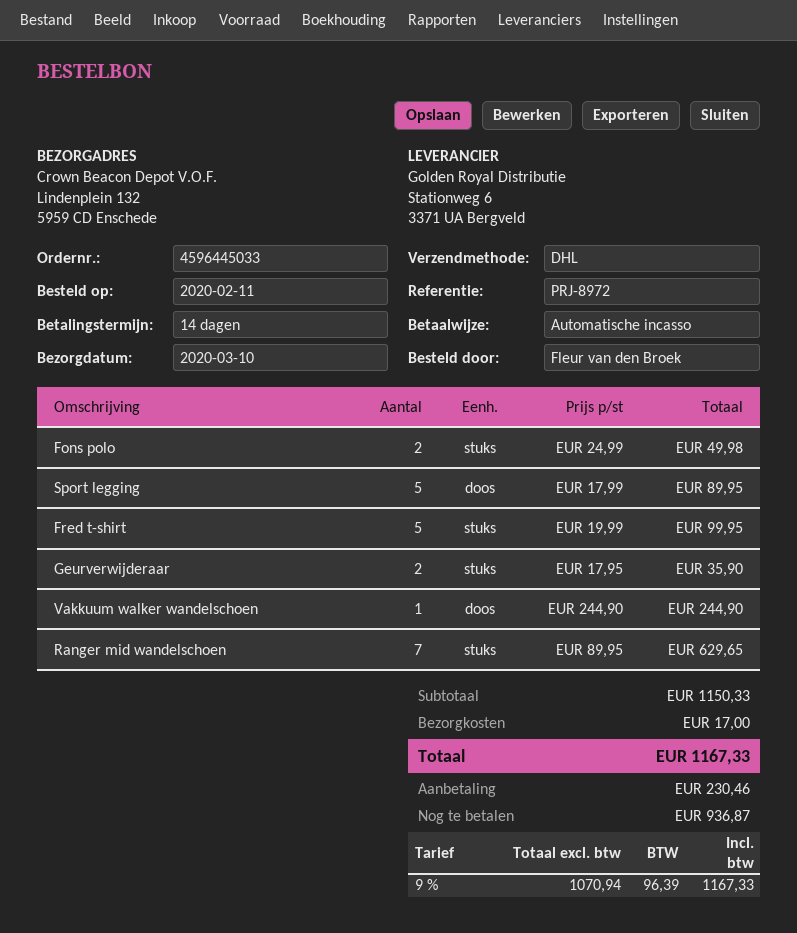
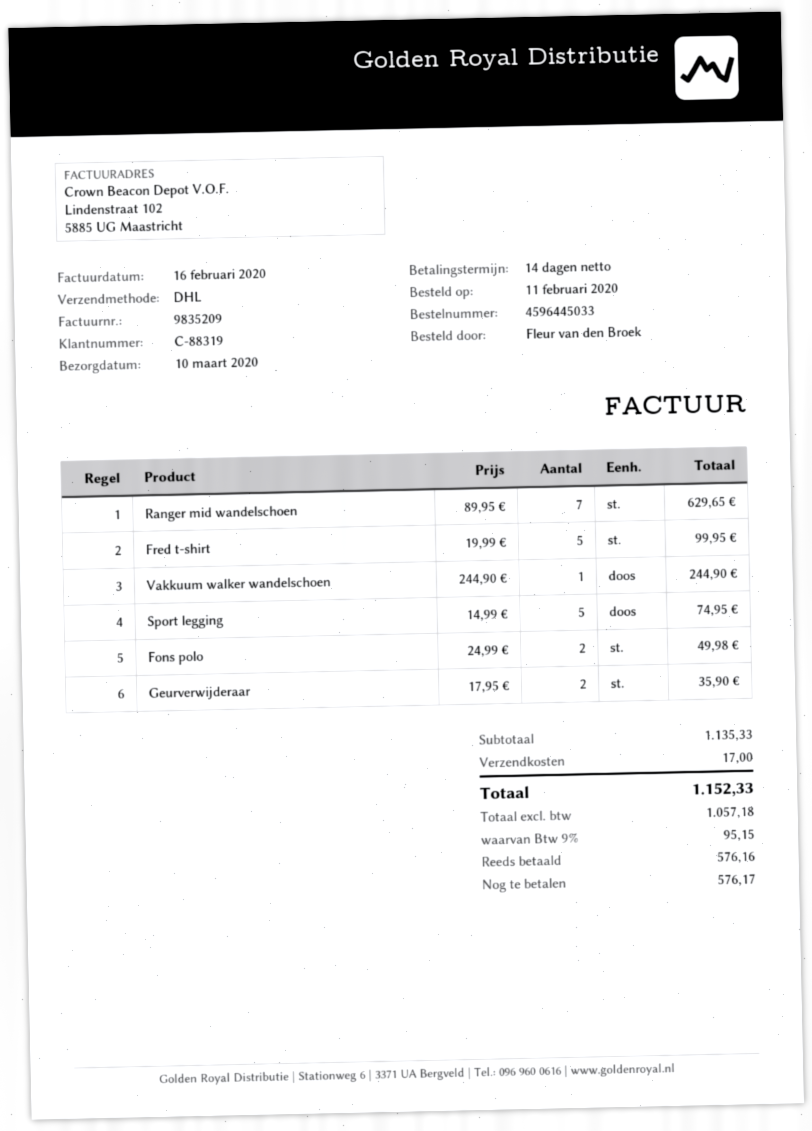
Sport legging: 5 x 17.99 = 89.95 -> 5 x 14.99 = 74.95
subtotal: 1150.33 -> 1135.33
net: 1070.94 -> 1057.18
tax: 9% = 96.39 -> 9% = 95.15
total: 1167.33 -> 1152.33
deposit: 230.46 -> 576.16
balance: 936.87 -> 576.17

